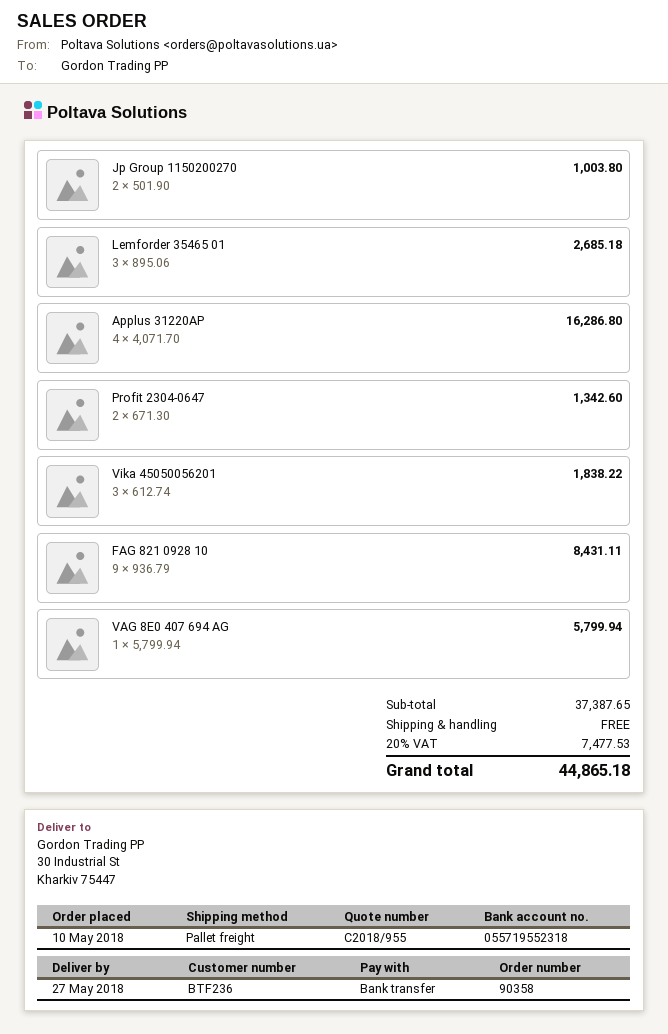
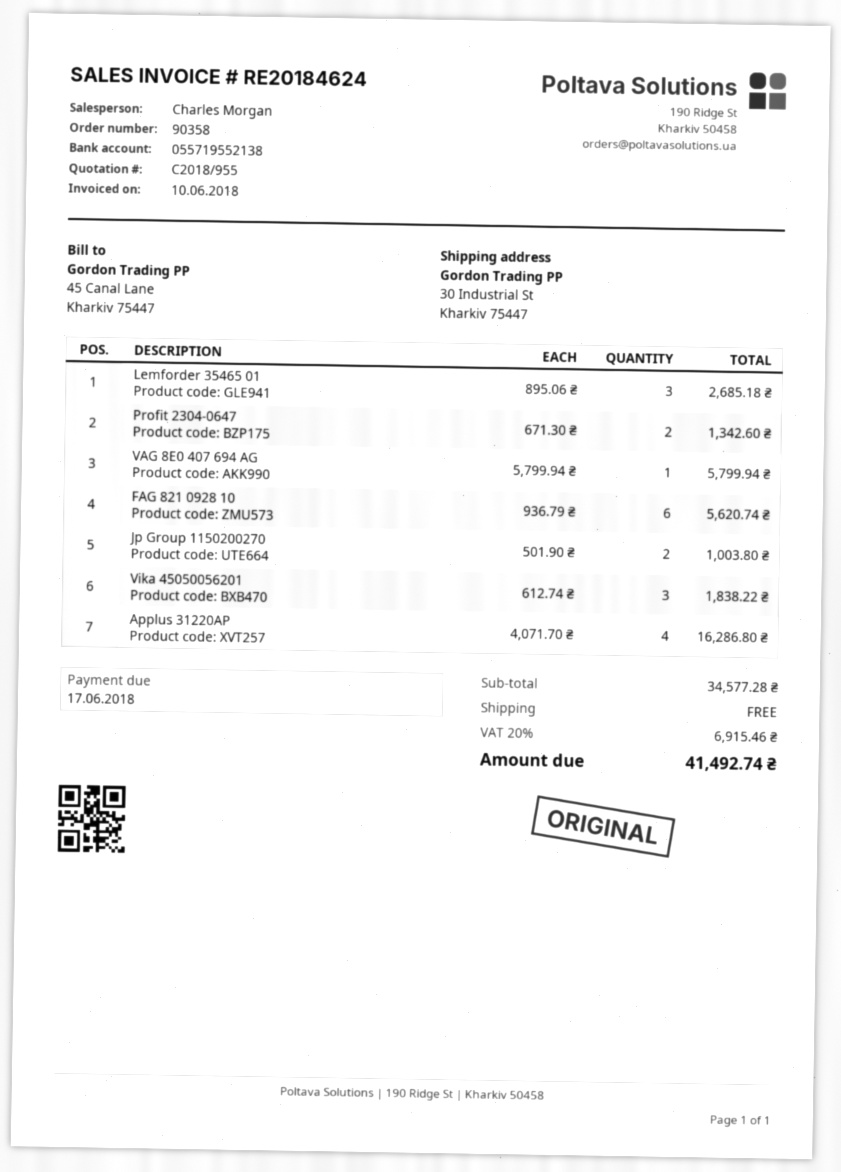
bank account: 055719552318 -> 055719552138
FAG 821 0928 10: 9 x 936.79 = 8431.11 -> 6 x 936.79 = 5620.74
subtotal: 37387.65 -> 34577.28
tax: 20% = 7477.53 -> 20% = 6915.46
total: 44865.18 -> 41492.74

